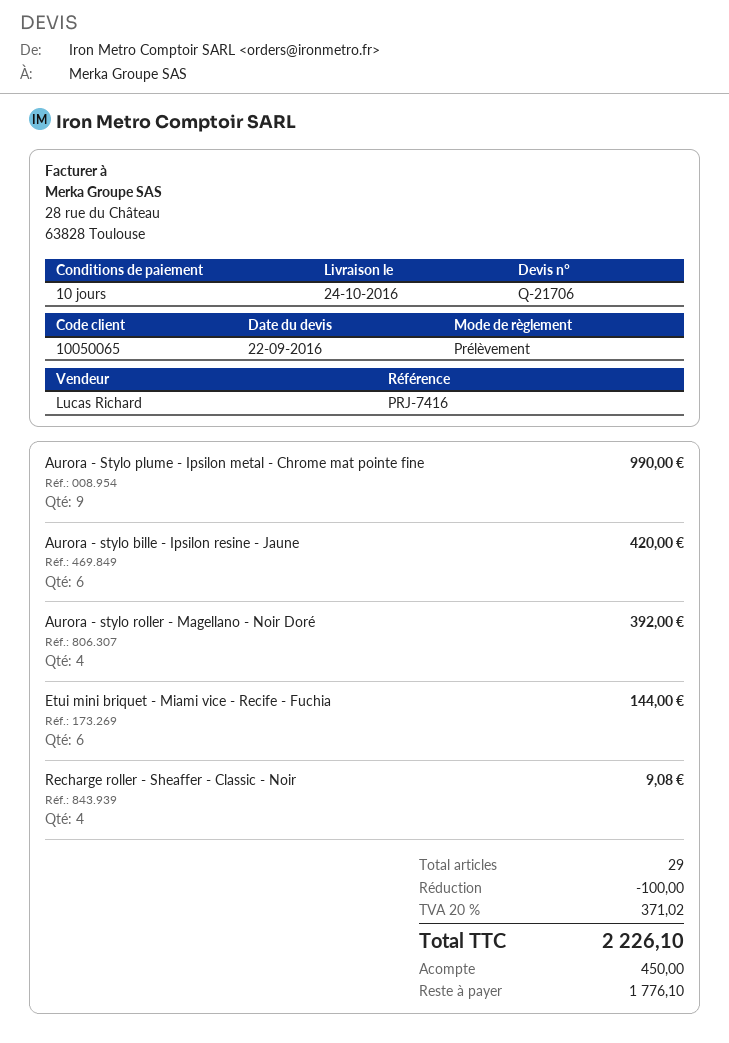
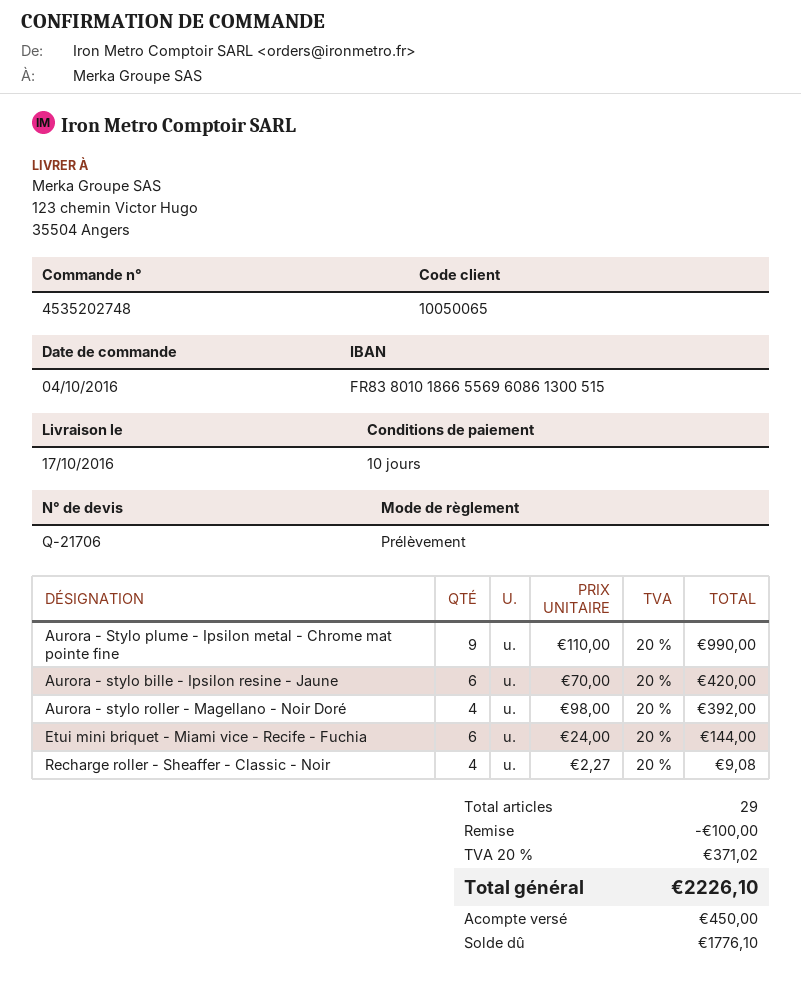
delivery date: 2016-10-24 -> 2016-10-17

